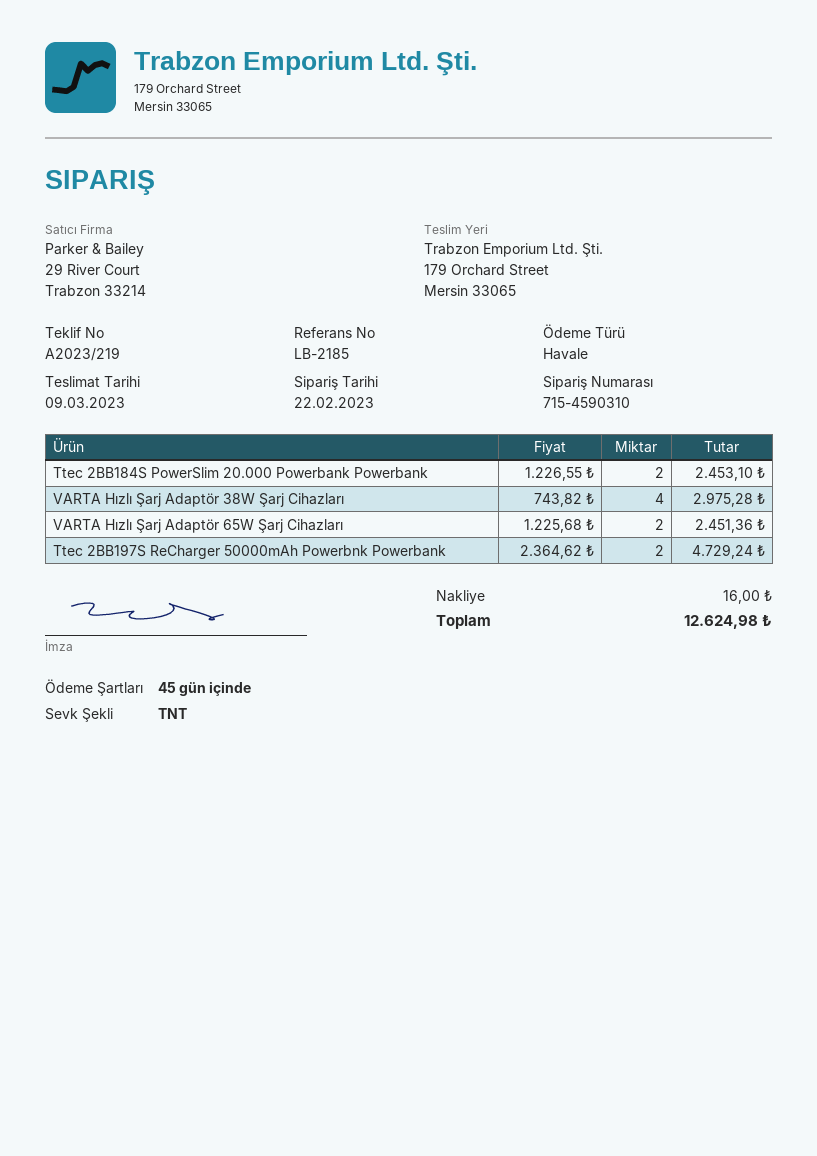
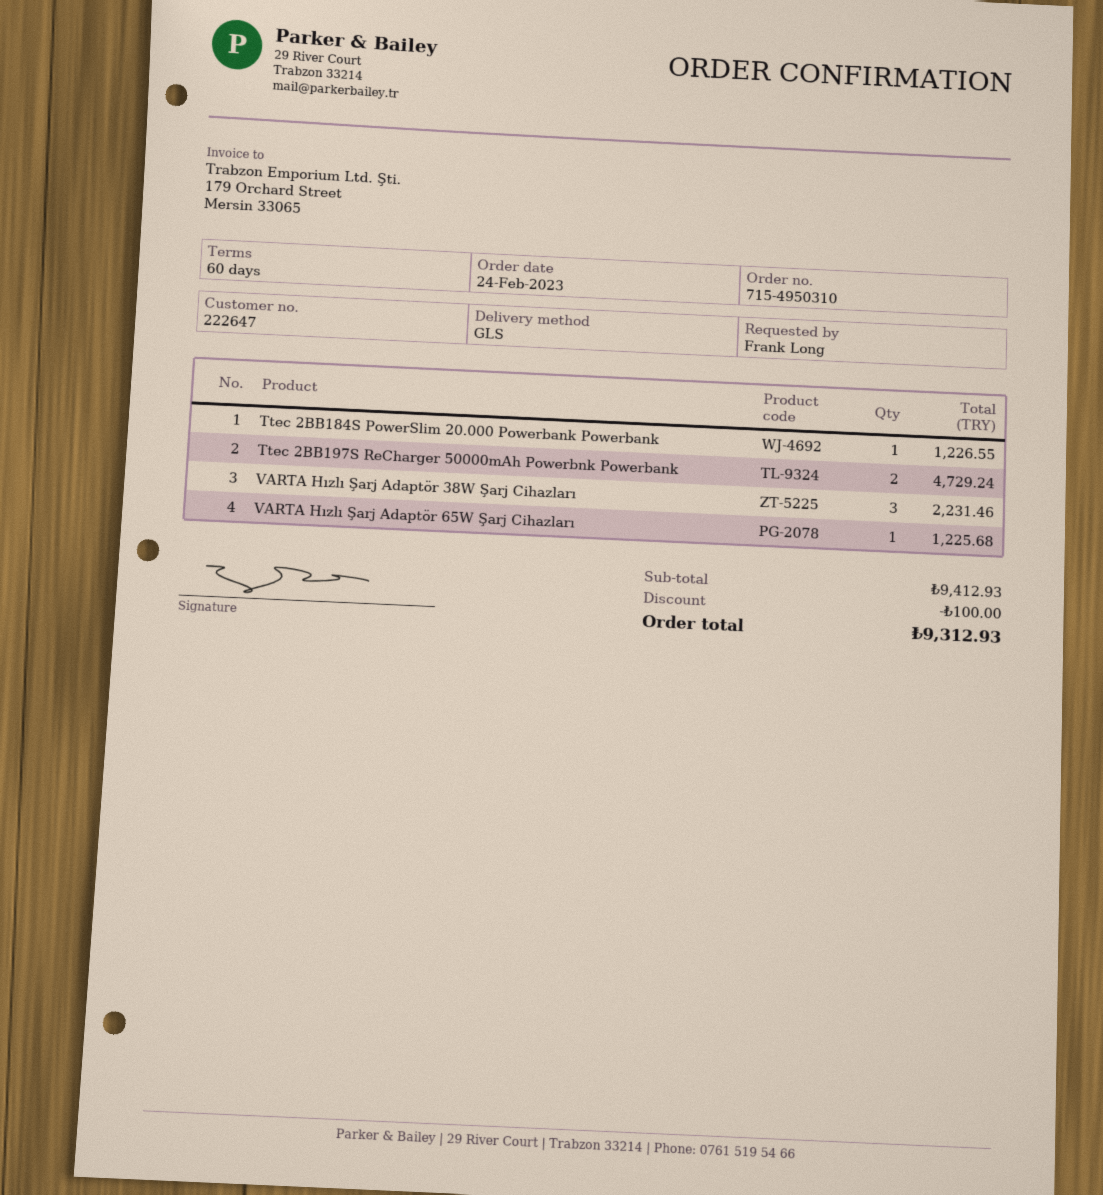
order number: 715-4590310 -> 715-4950310
order date: 2023-02-22 -> 2023-02-24
payment terms: 45 days -> 60 days
shipping method: TNT -> GLS
Ttec 2BB184S PowerSlim 20.000 Powerbank Powerbank: 2 for 2453.10 -> 1 for 1226.55
VARTA Hızlı Şarj Adaptör 38W Şarj Cihazları: 4 for 2975.28 -> 3 for 2231.46
VARTA Hızlı Şarj Adaptör 65W Şarj Cihazları: 2 for 2451.36 -> 1 for 1225.68
discount: none -> 100.00
shipping: 16.00 -> none
total: 12624.98 -> 9312.93

